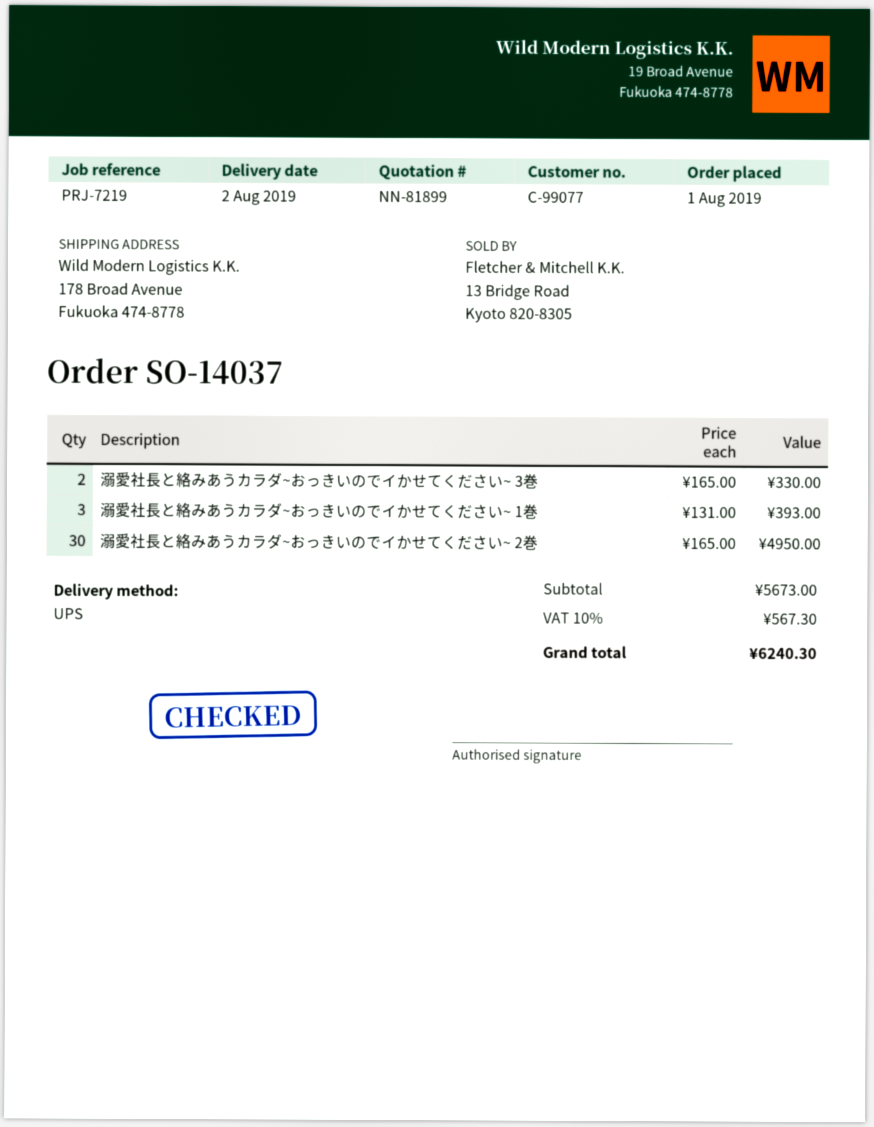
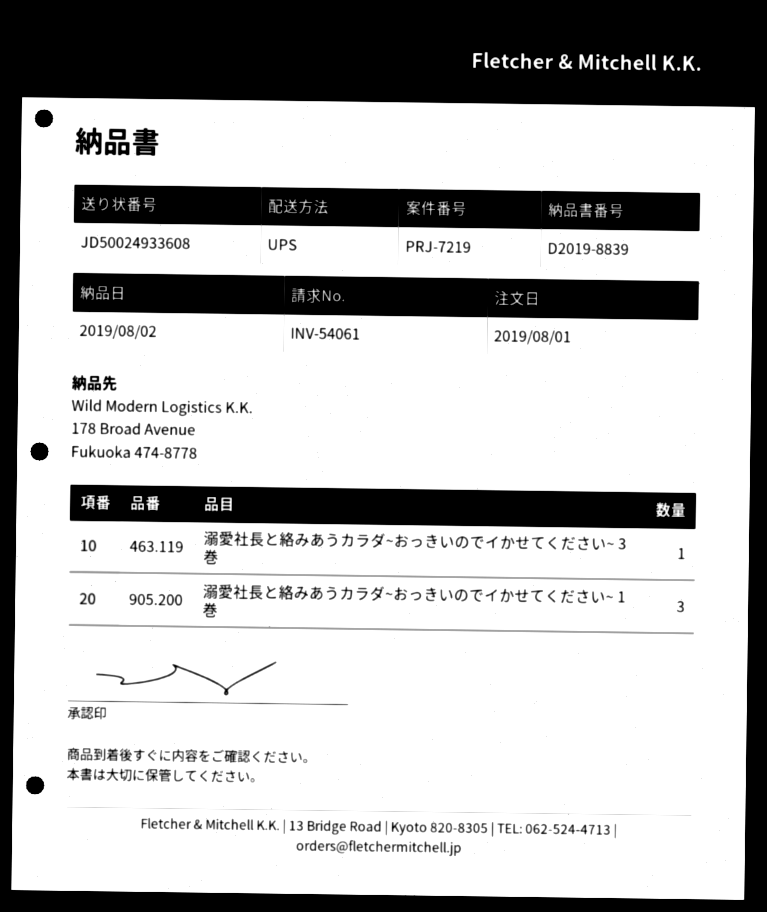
溺愛社長と絡みあうカラダ~おっきいのでイかせてください~ 3巻: 2 -> 1
溺愛社長と絡みあうカラダ~おっきいのでイかせてください~ 2巻: 30 -> none

